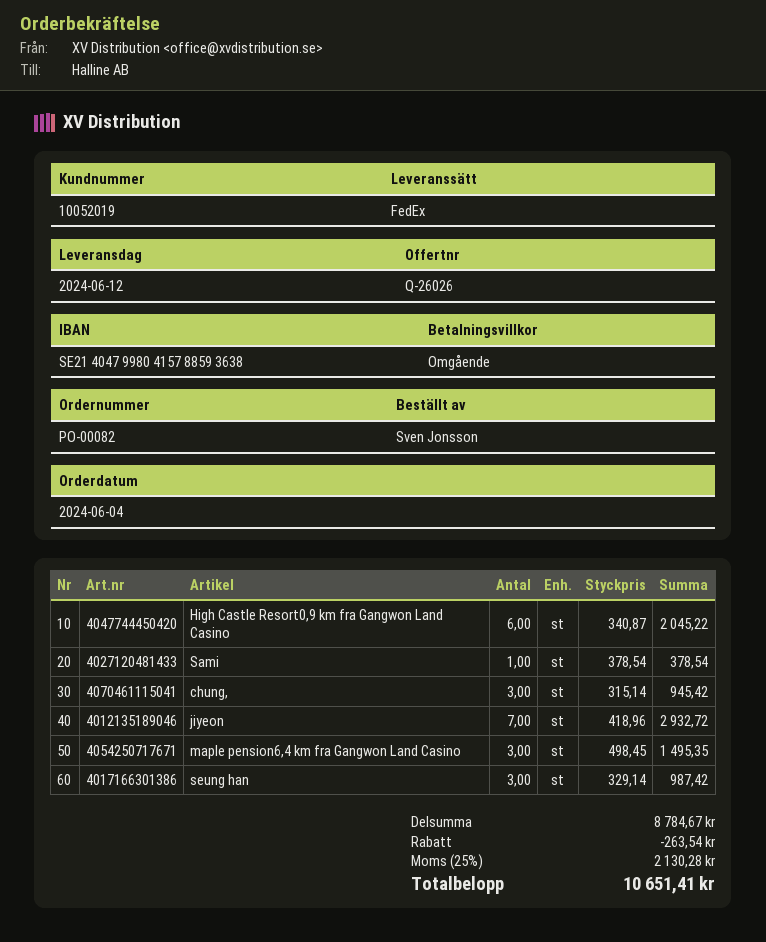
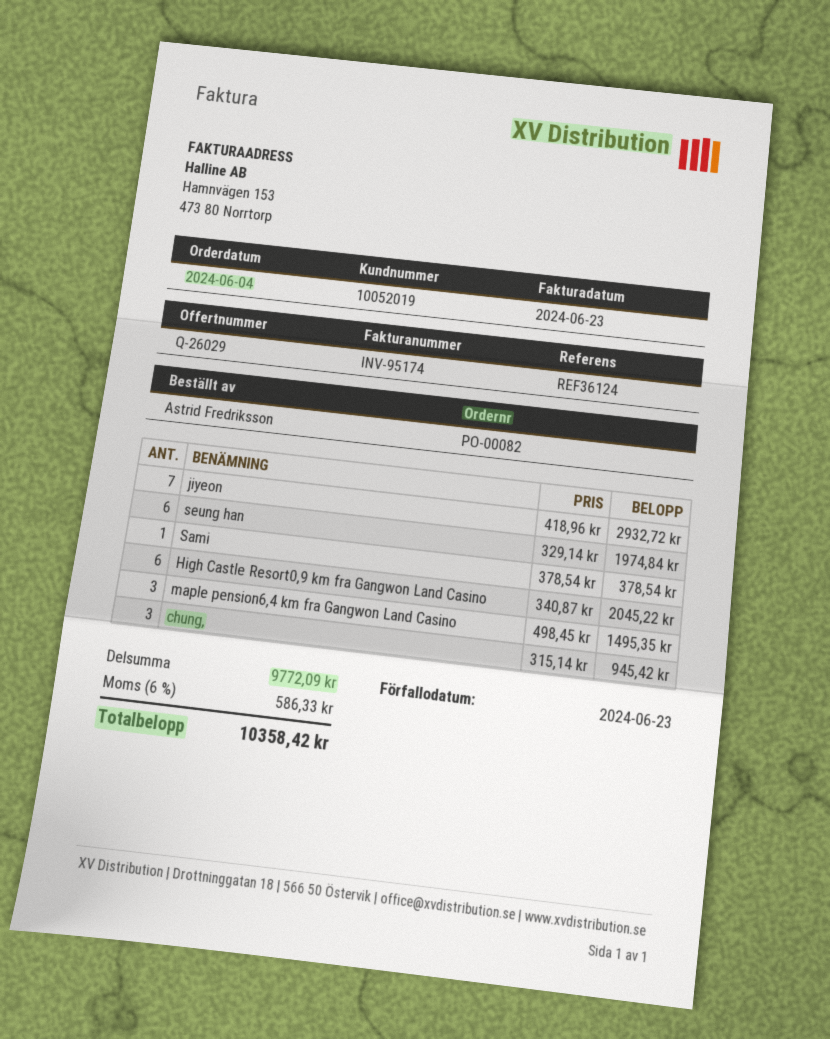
quote number: Q-26026 -> Q-26029
ordered by: Sven Jonsson -> Astrid Fredriksson
seung han: 3 x 329.14 = 987.42 -> 6 x 329.14 = 1974.84
subtotal: 8784.67 -> 9772.09
discount: 263.54 -> none
tax: 25% = 2130.28 -> 6% = 586.33
total: 10651.41 -> 10358.42

